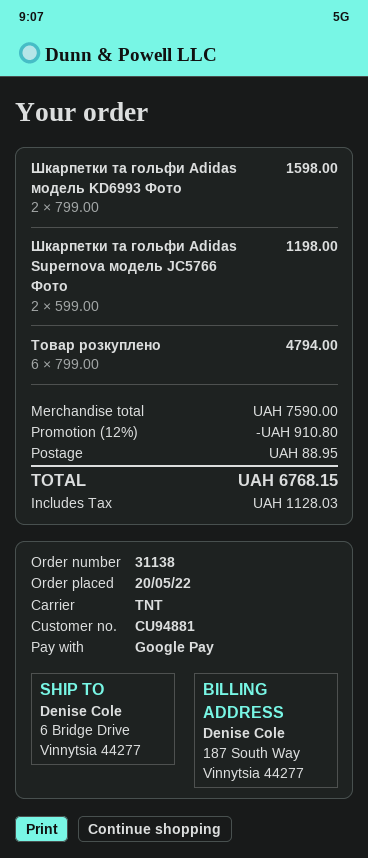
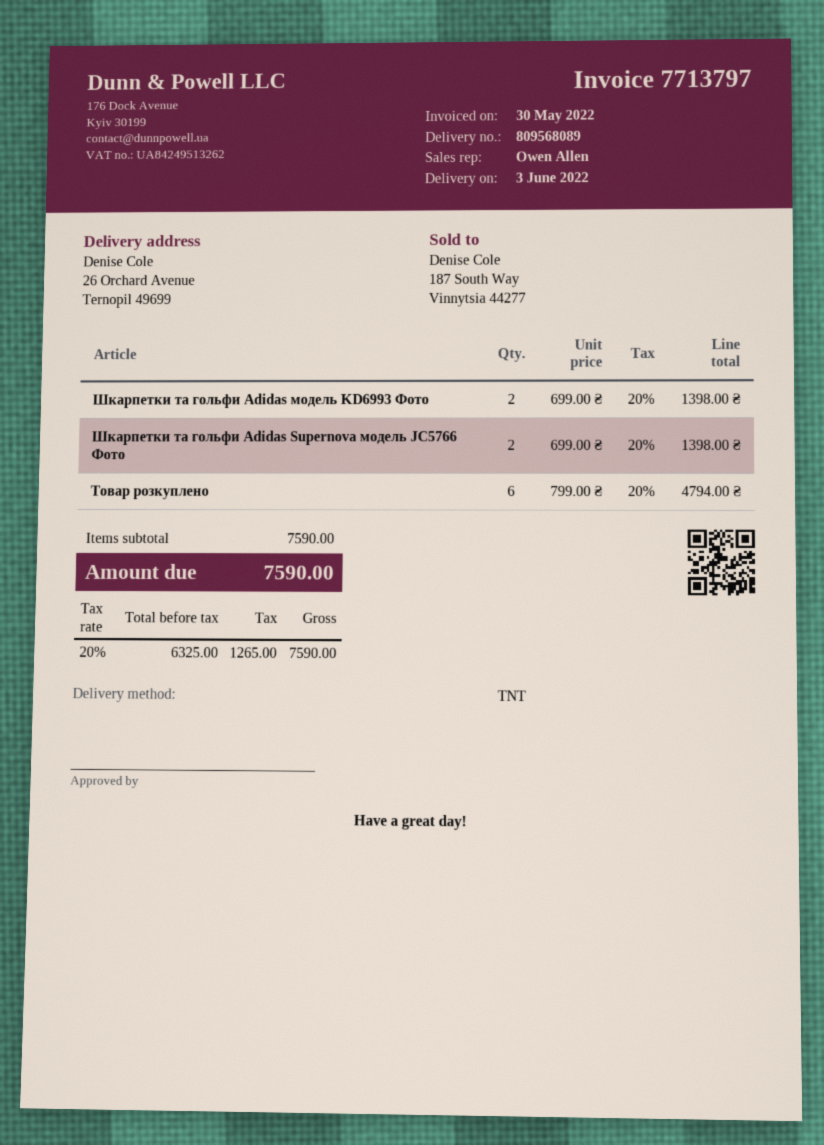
ship to: 6 Bridge Drive, Vinnytsia 44277 -> 26 Orchard Avenue, Ternopil 49699
Шкарпетки та гольфи Adidas модель KD6993 Фото: 2 x 799.00 = 1598.00 -> 2 x 699.00 = 1398.00
Шкарпетки та гольфи Adidas Supernova модель JC5766 Фото: 2 x 599.00 = 1198.00 -> 2 x 699.00 = 1398.00
discount: 12% = 910.80 -> none
shipping: 88.95 -> none
tax: 1128.03 -> 1265.00
total: 6768.15 -> 7590.00

